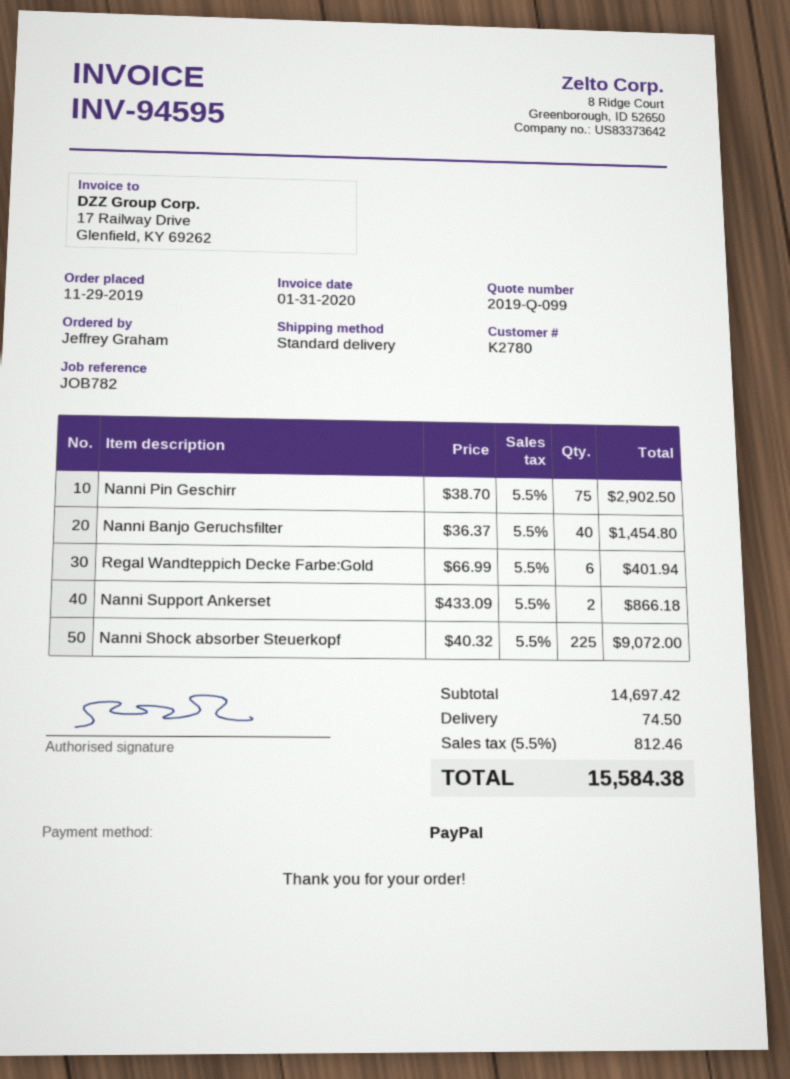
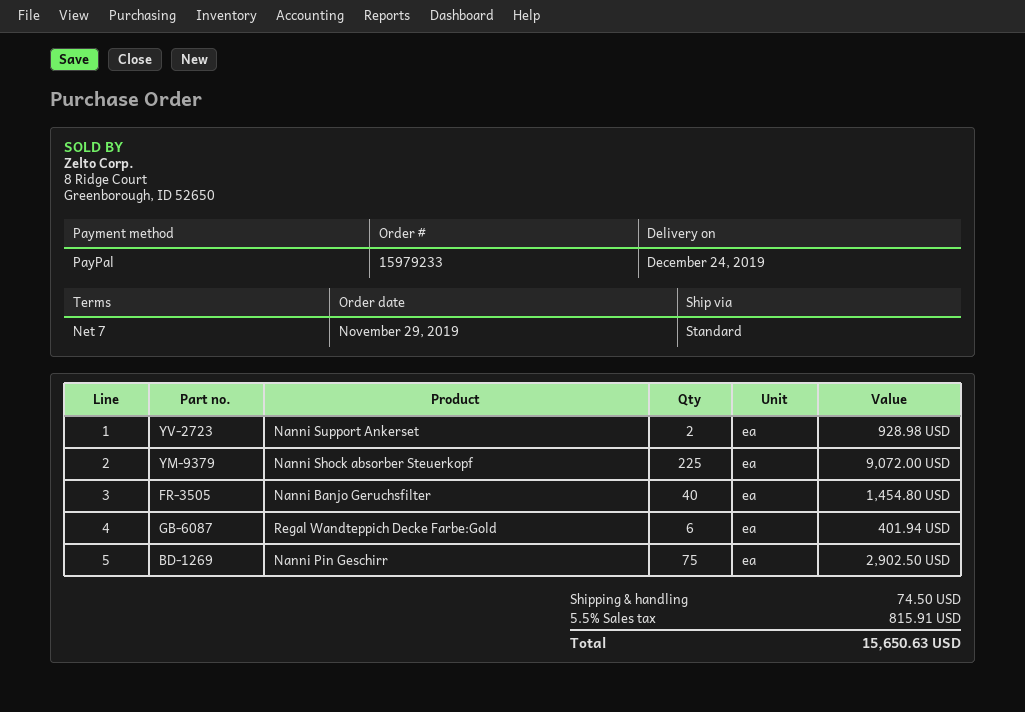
Nanni Support Ankerset: 2 for 866.18 -> 2 for 928.98
tax: 5.5% = 812.46 -> 5.5% = 815.91
total: 15584.38 -> 15650.63

